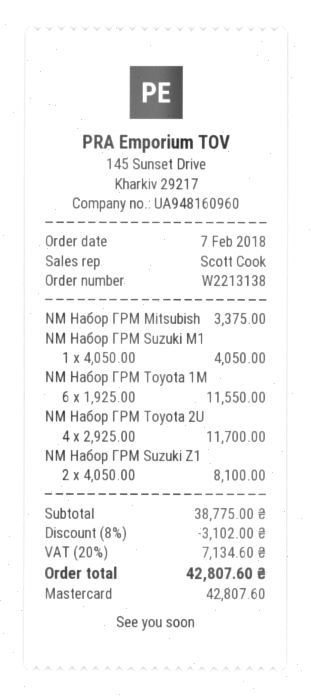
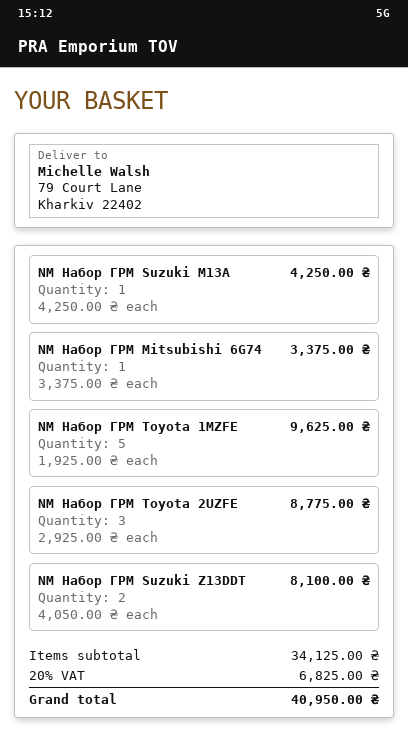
NM Набор ГРМ Suzuki M1: 1 x 4050.00 = 4050.00 -> 1 x 4250.00 = 4250.00
NM Набор ГРМ Toyota 1M: 6 x 1925.00 = 11550.00 -> 5 x 1925.00 = 9625.00
NM Набор ГРМ Toyota 2U: 4 x 2925.00 = 11700.00 -> 3 x 2925.00 = 8775.00
subtotal: 38775.00 -> 34125.00
discount: 8% = 3102.00 -> none
tax: 20% = 7134.60 -> 20% = 6825.00
total: 42807.60 -> 40950.00

